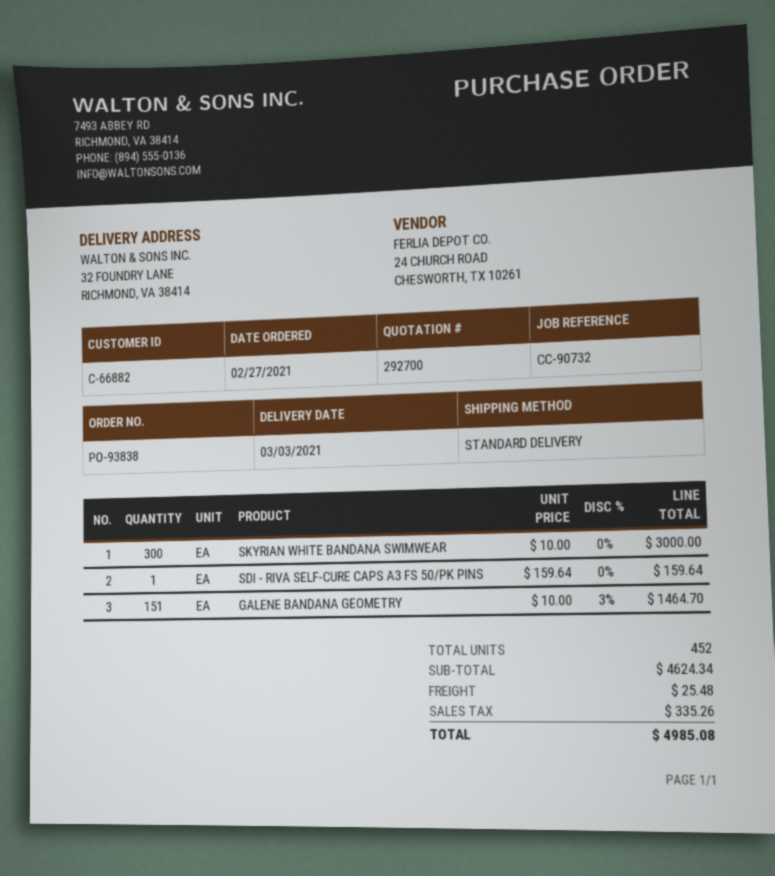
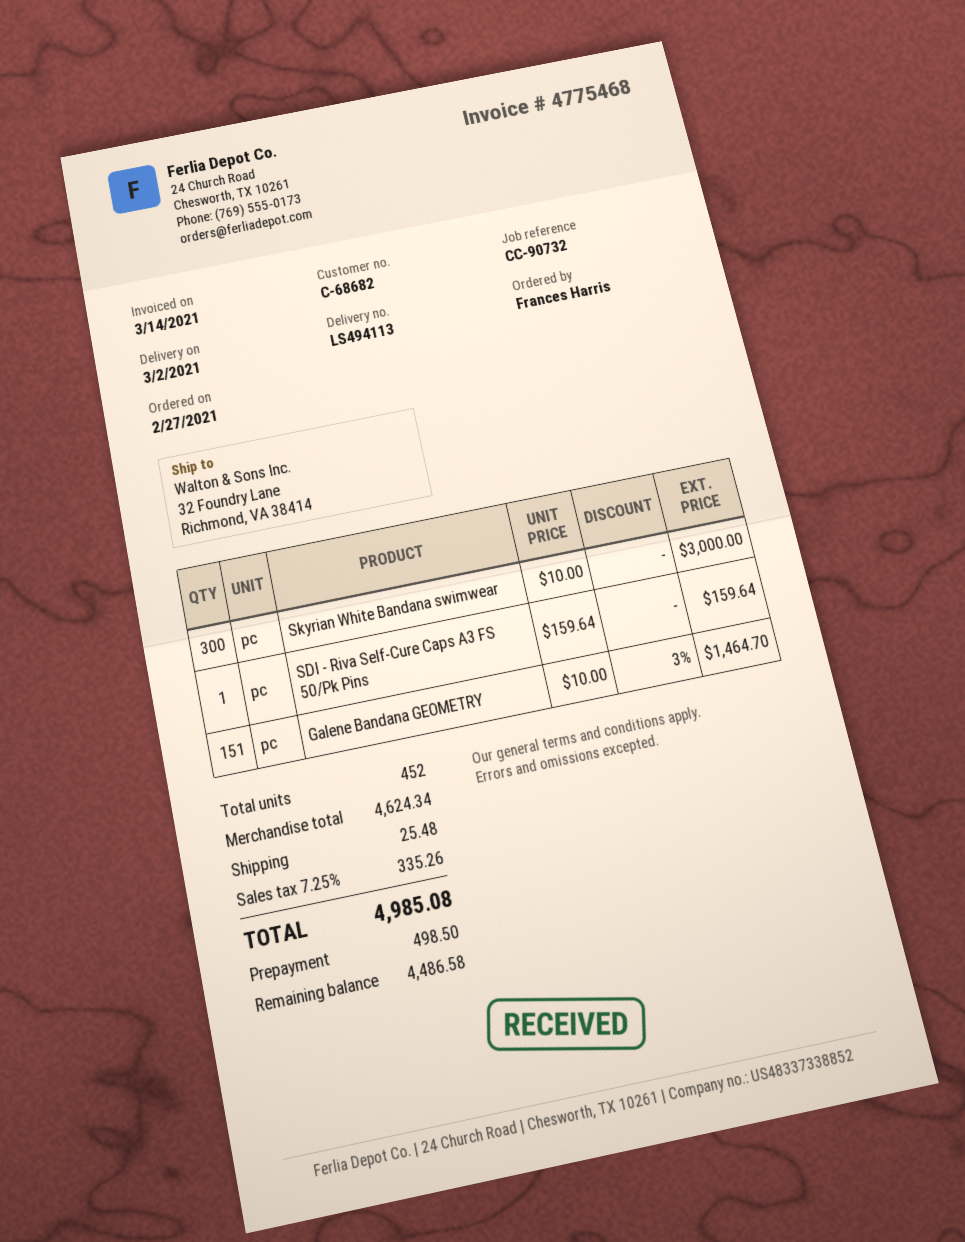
delivery date: 2021-03-03 -> 2021-03-02
customer number: C-66882 -> C-68682

